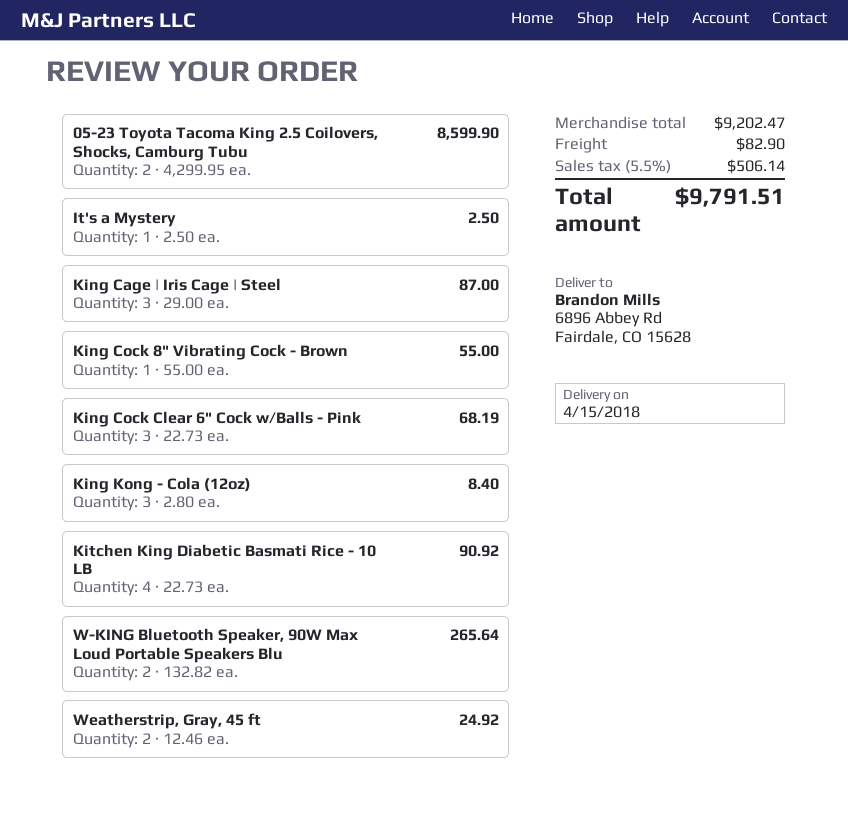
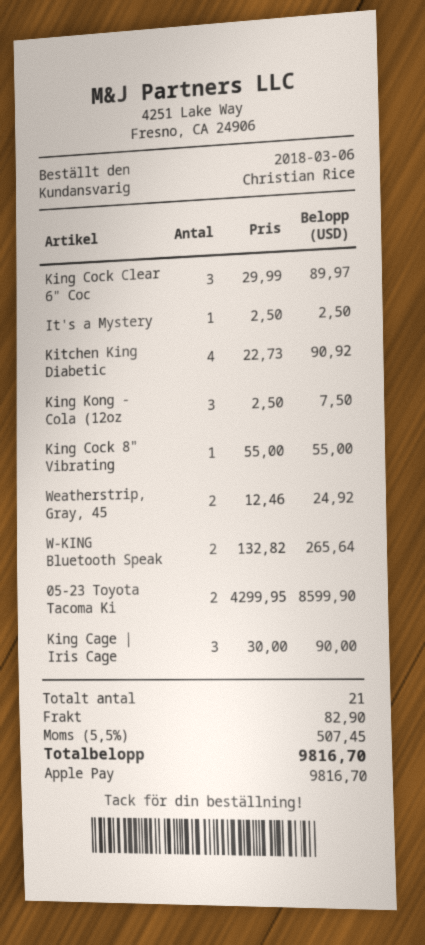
King Cage | Iris Cage | Steel: 3 x 29.00 = 87.00 -> 3 x 30.00 = 90.00
King Cock Clear 6" Cock w/Balls - Pink: 3 x 22.73 = 68.19 -> 3 x 29.99 = 89.97
King Kong - Cola (12oz): 3 x 2.80 = 8.40 -> 3 x 2.50 = 7.50
tax: 5.5% = 506.14 -> 5.5% = 507.45
total: 9791.51 -> 9816.70

